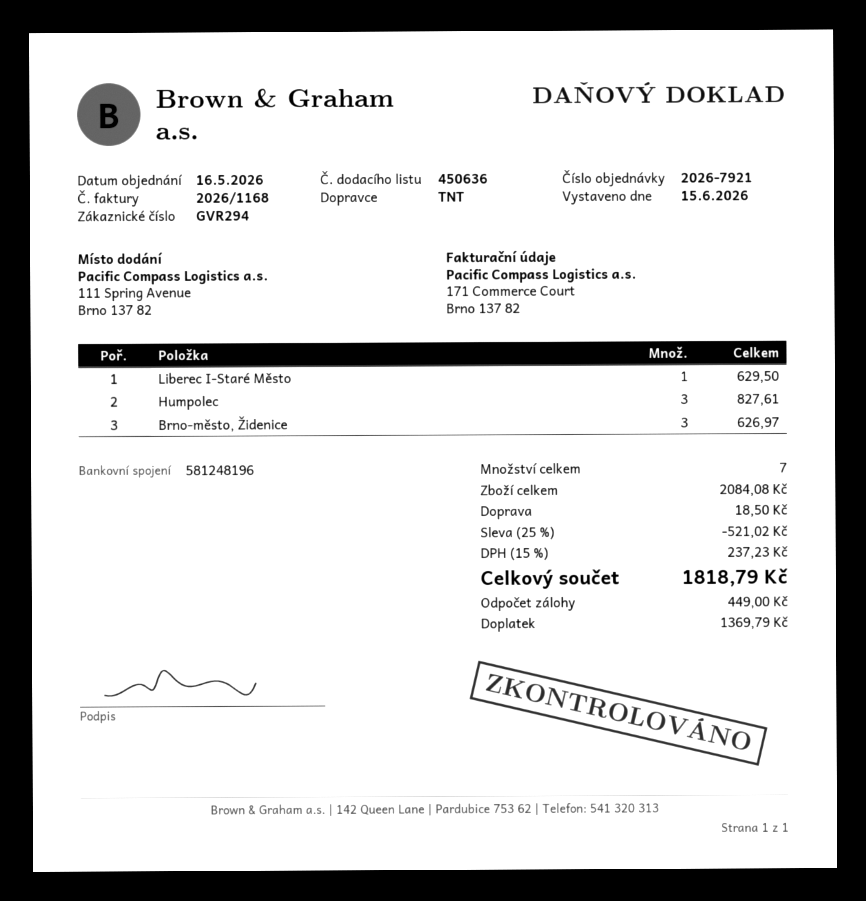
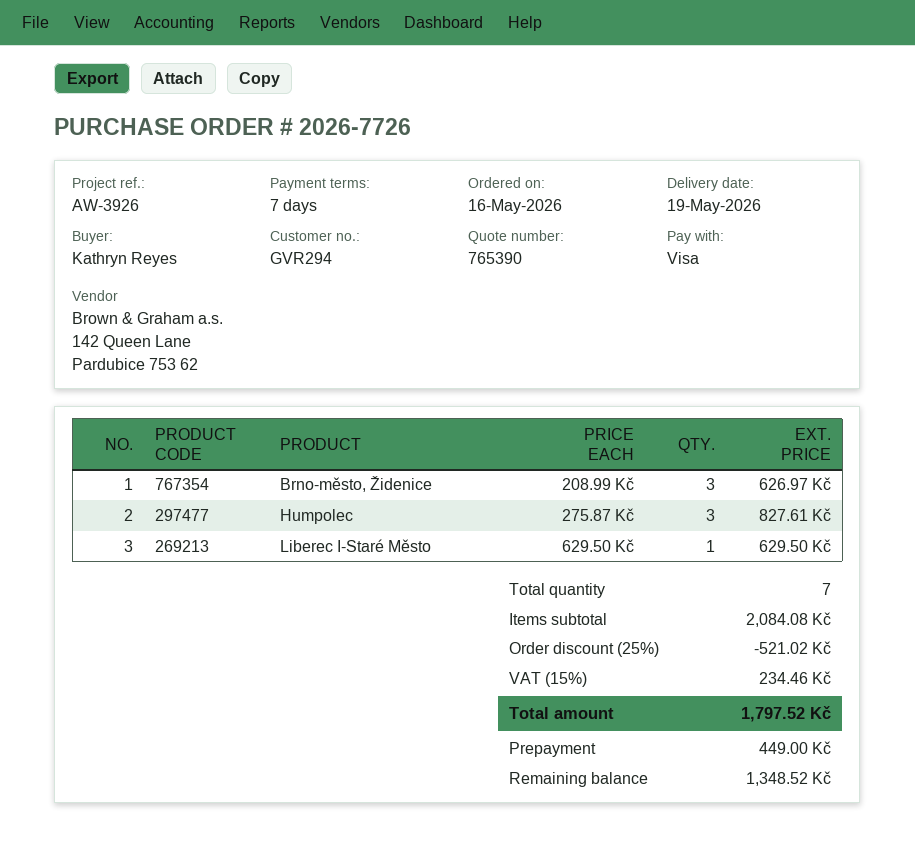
order number: 2026-7921 -> 2026-7726
shipping: 18.50 -> none
tax: 15% = 237.23 -> 15% = 234.46
total: 1818.79 -> 1797.52
balance: 1369.79 -> 1348.52

